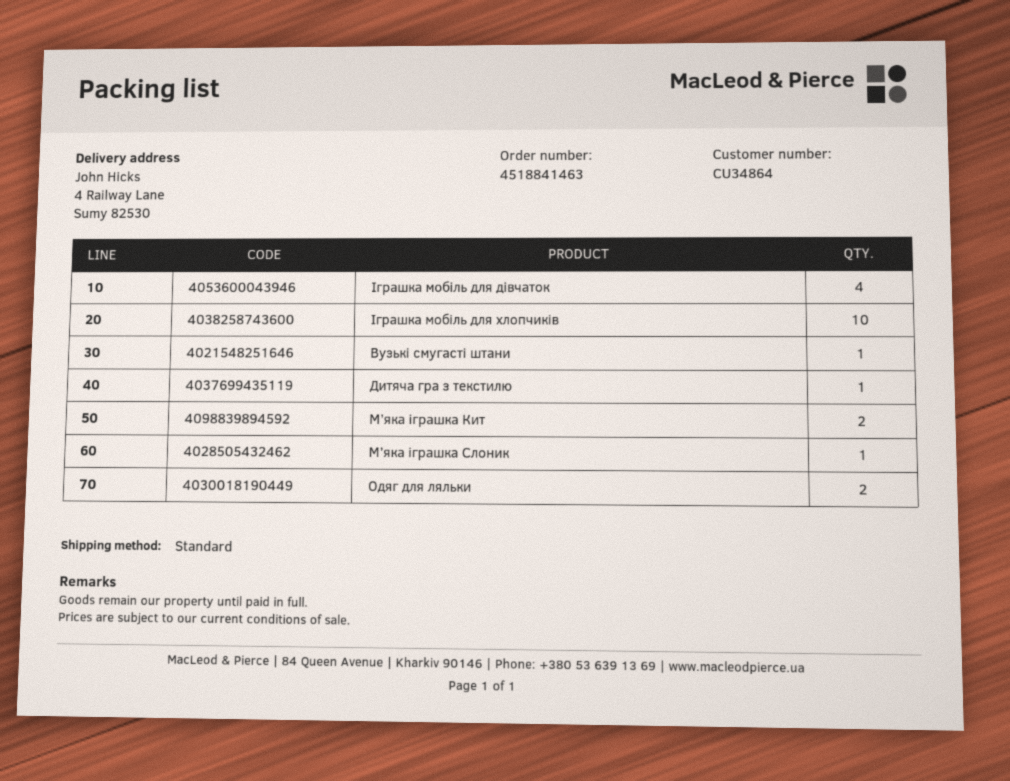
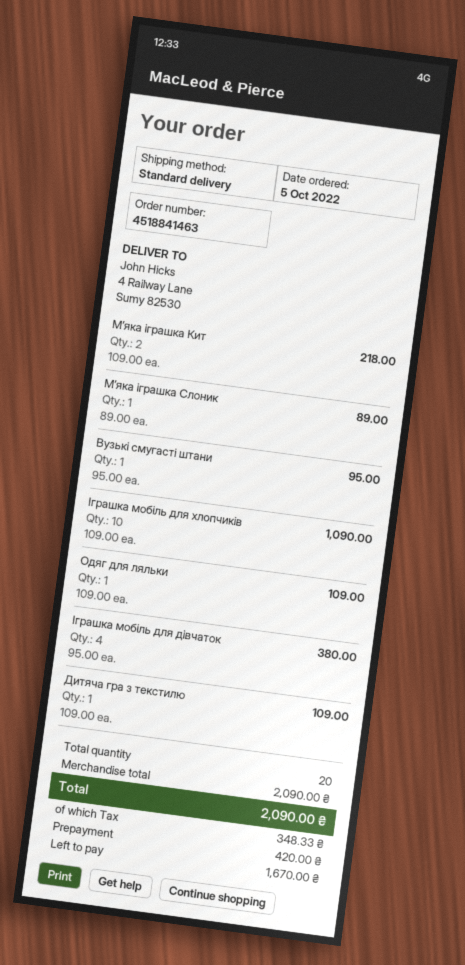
Одяг для ляльки: 2 -> 1

